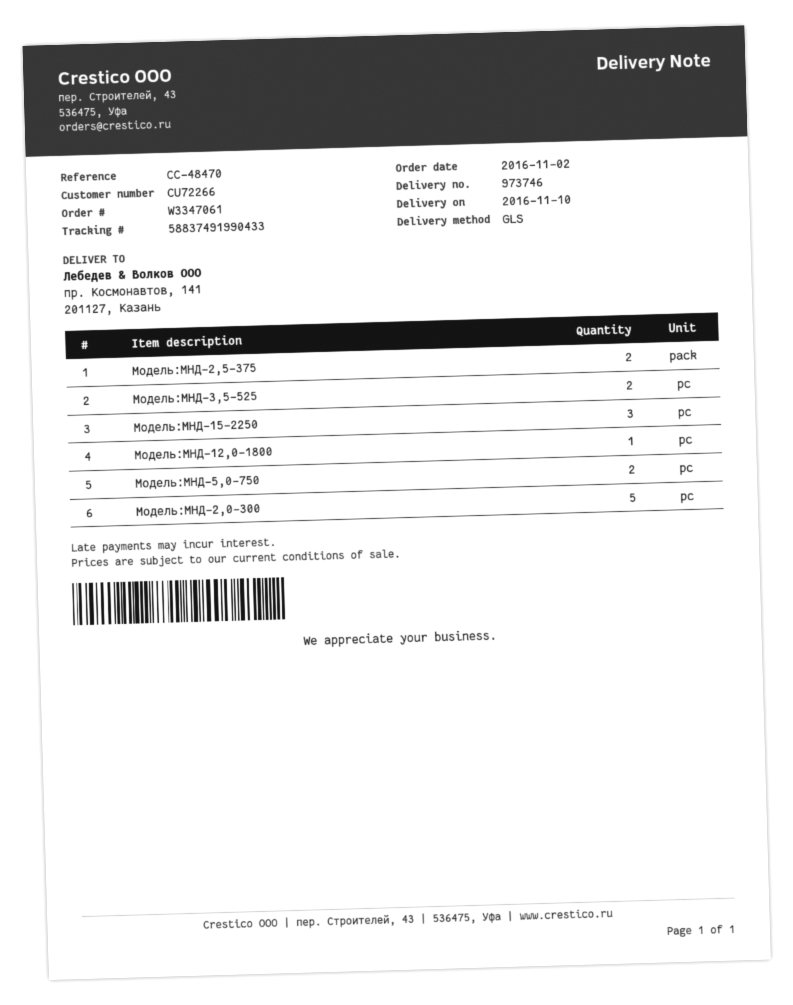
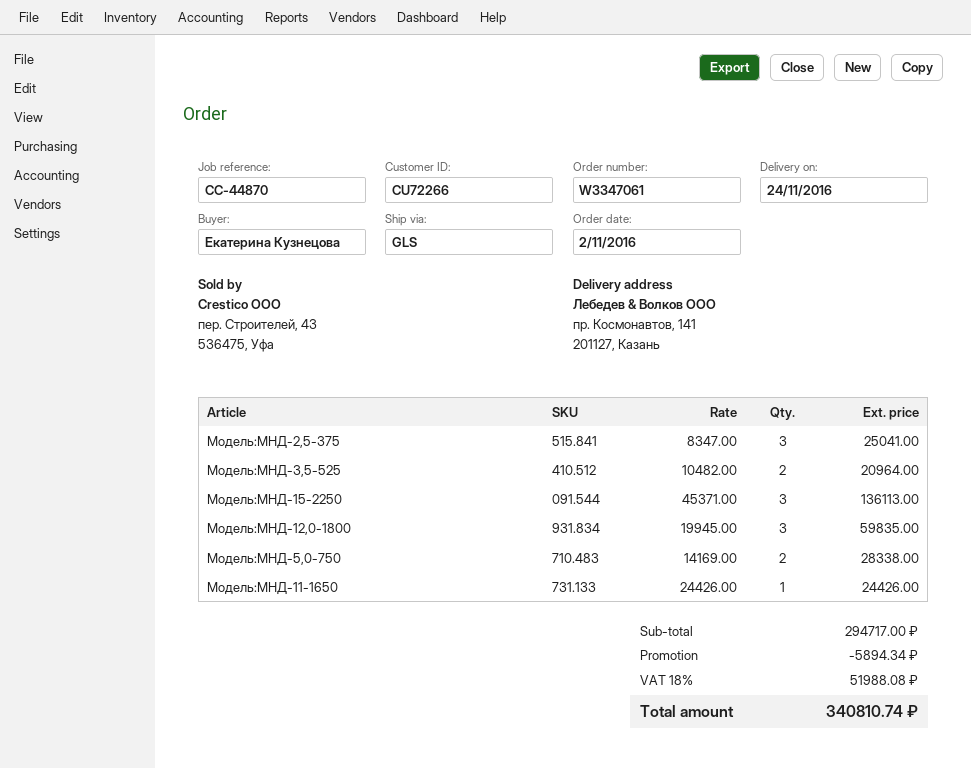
delivery date: 2016-11-10 -> 2016-11-24
reference: CC-48470 -> CC-44870
Модель:МНД-2,5-375: 2 -> 3
Модель:МНД-12,0-1800: 1 -> 3
Модель:МНД-2,0-300: 5 -> none
Модель:МНД-11-1650: none -> 1

